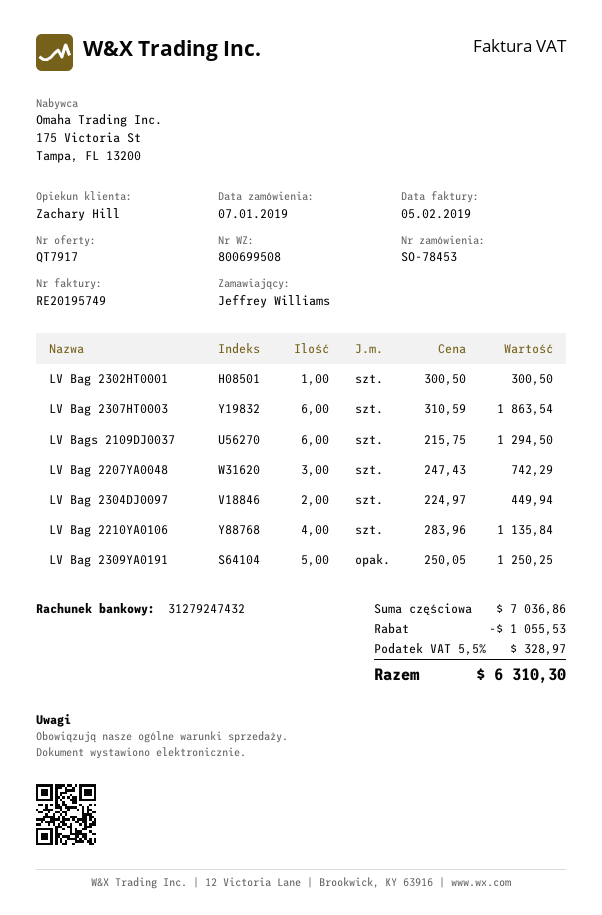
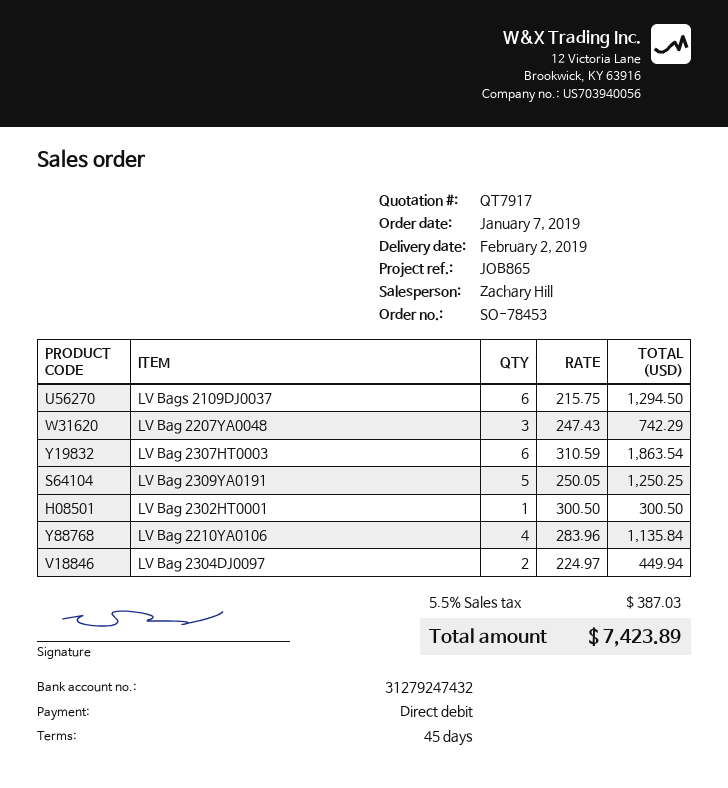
discount: 1055.53 -> none
tax: 5.5% = 328.97 -> 5.5% = 387.03
total: 6310.30 -> 7423.89

